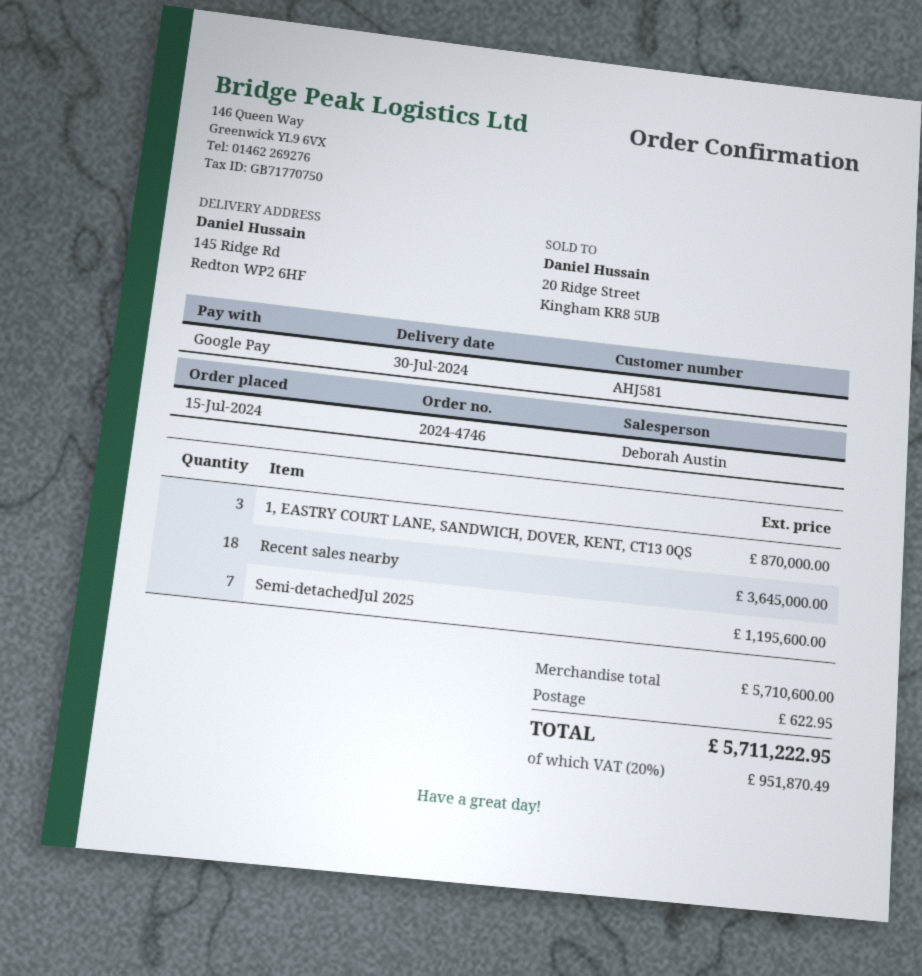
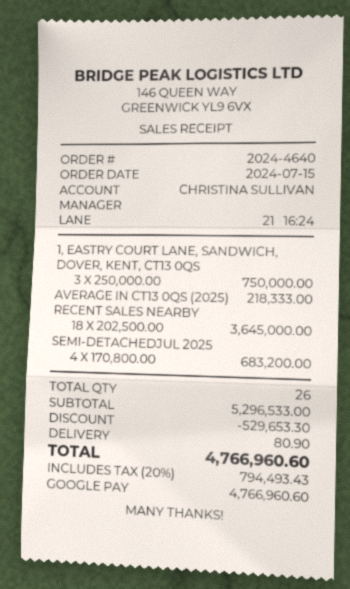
order number: 2024-4746 -> 2024-4640
sales rep: Deborah Austin -> CHRISTINA SULLIVAN
1, EASTRY COURT LANE, SANDWICH, DOVER, KENT, CT13 0QS: 3 for 870000.00 -> 3 for 750000.00
Semi-detachedJul 2025: 7 for 1195600.00 -> 4 for 683200.00
AVERAGE IN CT13 0QS (2025): none -> 1 for 218333.00
subtotal: 5710600.00 -> 5296533.00
discount: none -> 529653.30
shipping: 622.95 -> 80.90
tax: 20% = 951870.49 -> 20% = 794493.43
total: 5711222.95 -> 4766960.60

